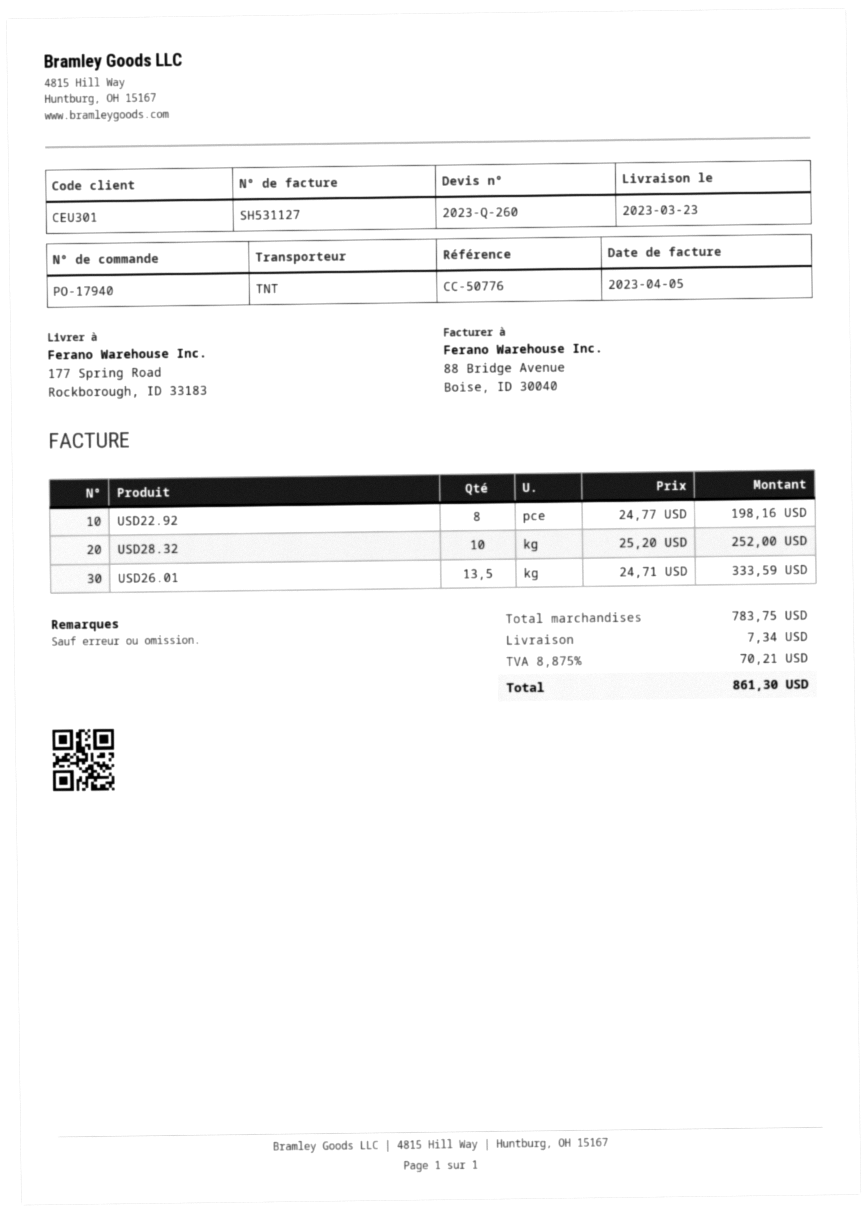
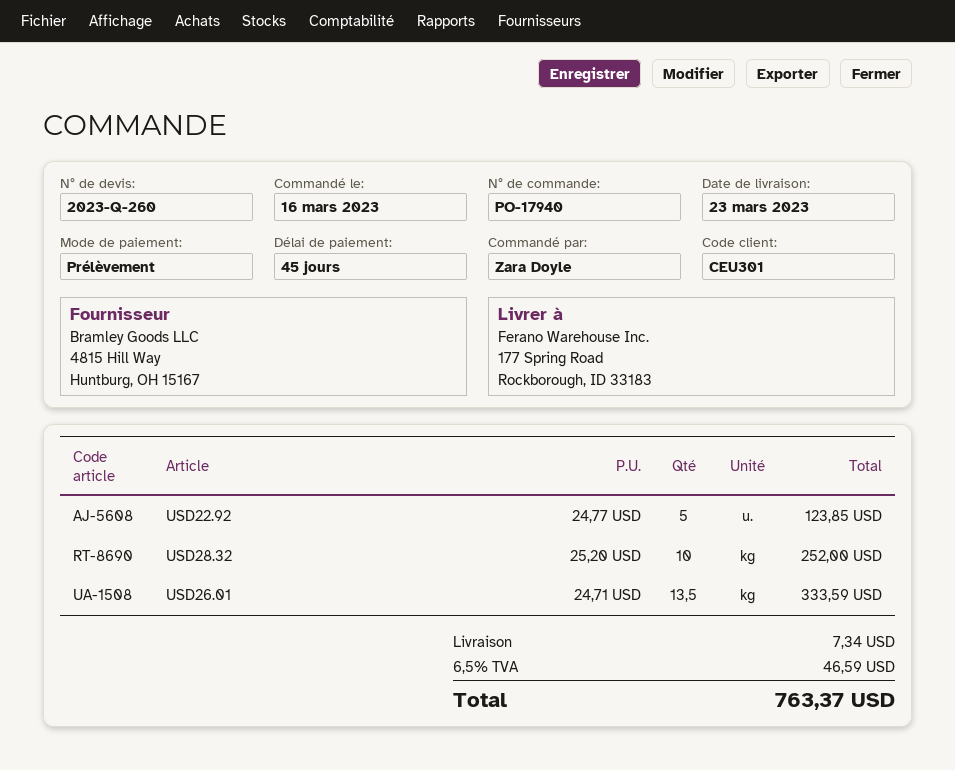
USD22.92: 8 x 24.77 = 198.16 -> 5 x 24.77 = 123.85
tax: 8.875% = 70.21 -> 6.5% = 46.59
total: 861.30 -> 763.37

